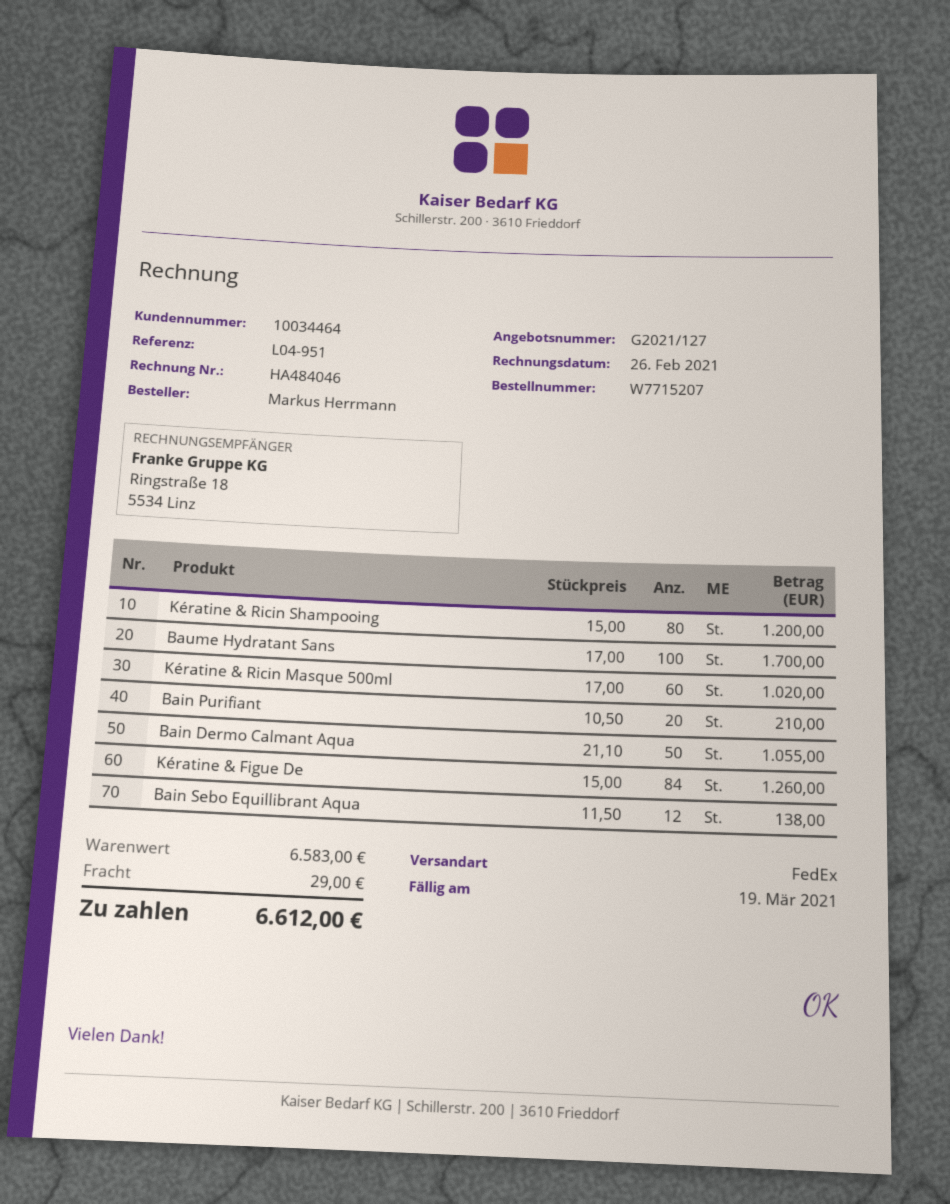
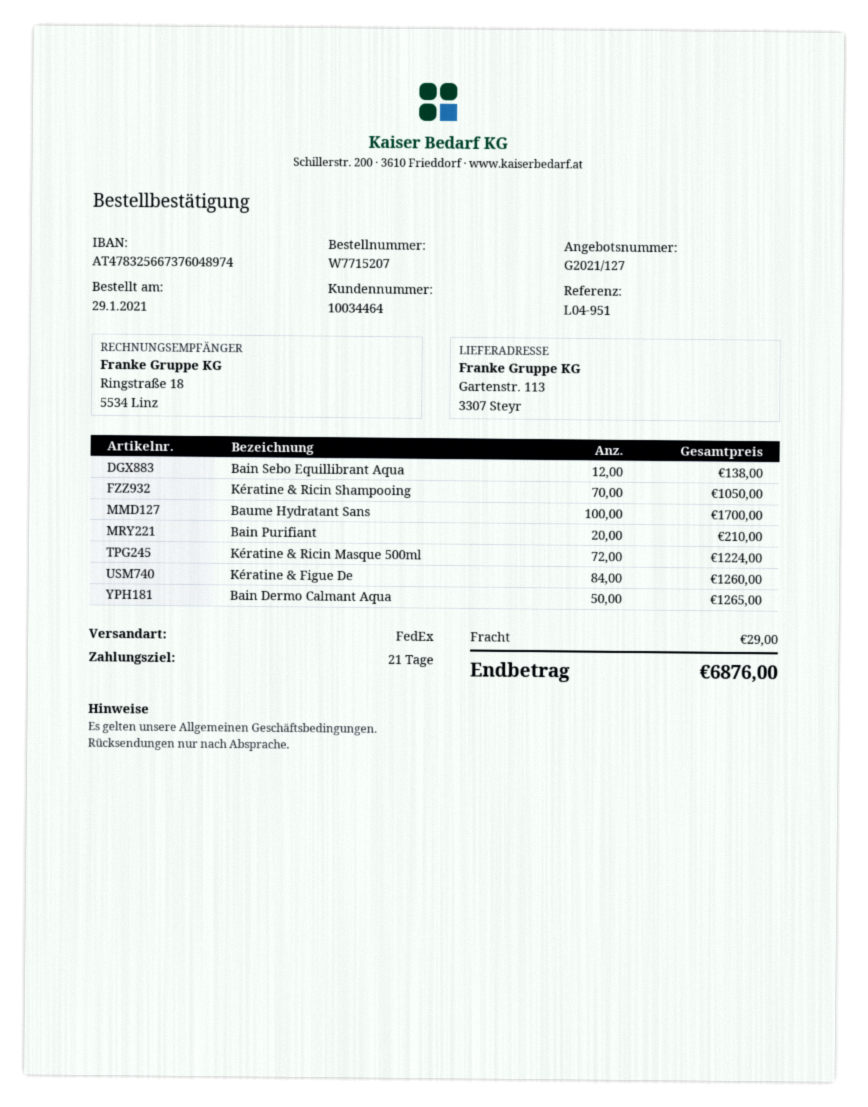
Kératine & Ricin Shampooing: 80 for 1200.00 -> 70 for 1050.00
Kératine & Ricin Masque 500ml: 60 for 1020.00 -> 72 for 1224.00
Bain Dermo Calmant Aqua: 50 for 1055.00 -> 50 for 1265.00
total: 6612.00 -> 6876.00

